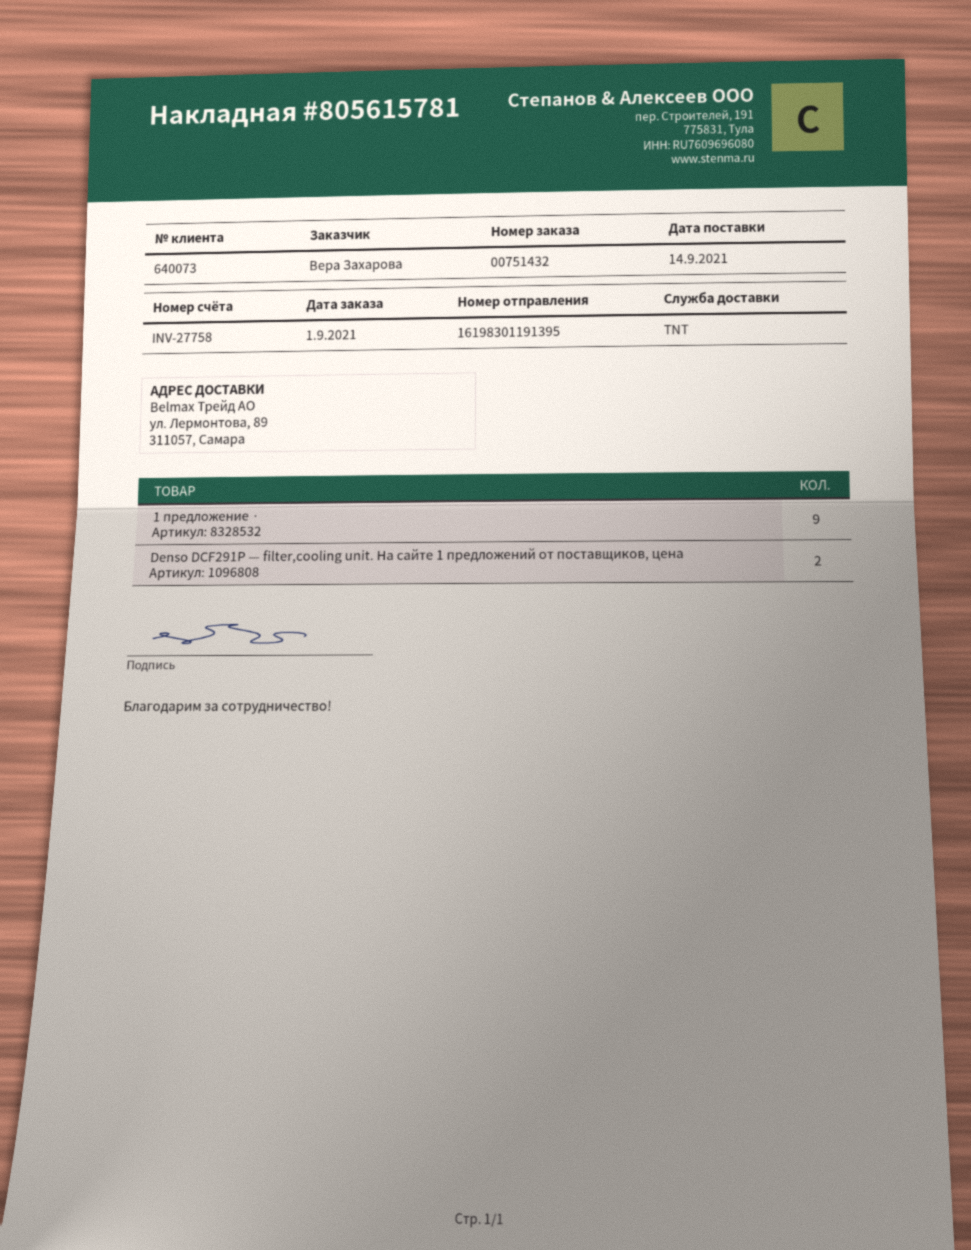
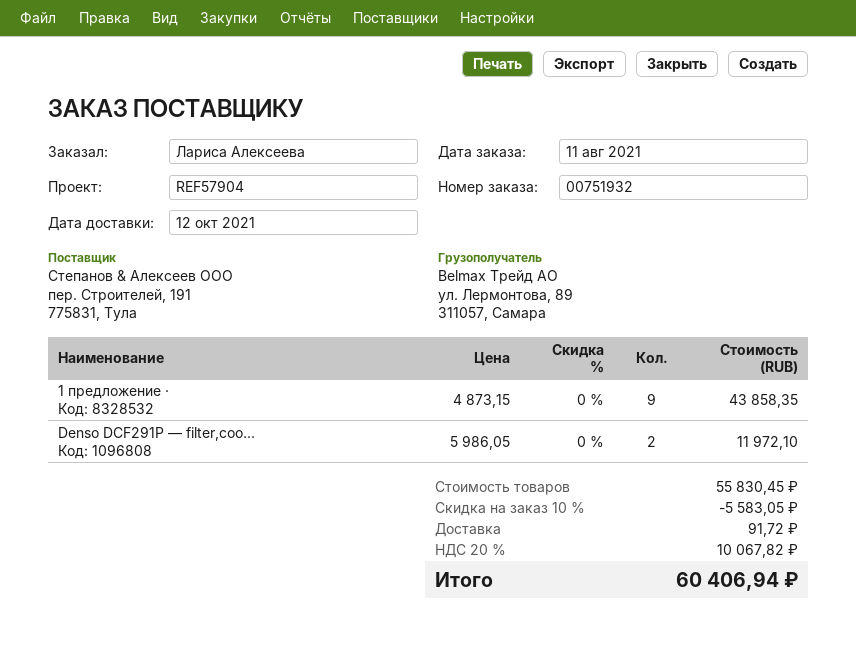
order number: 00751432 -> 00751932
order date: 2021-09-01 -> 2021-08-11
delivery date: 2021-09-14 -> 2021-10-12
ordered by: Вера Захарова -> Лариса Алексеева

